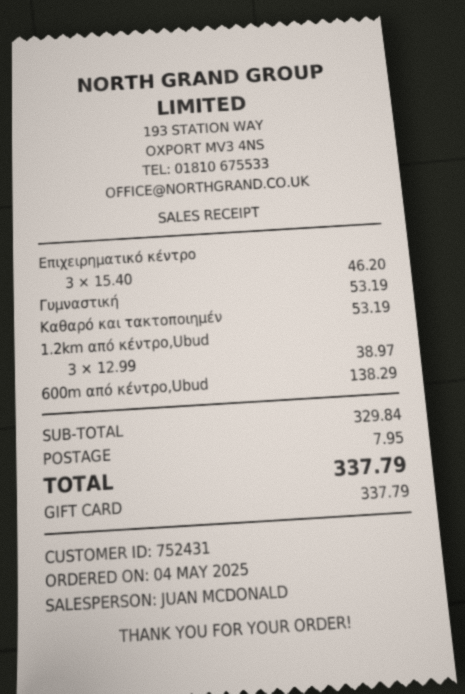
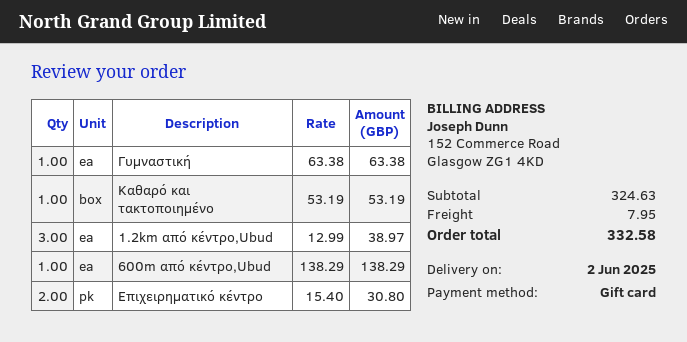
Επιχειρηματικό κέντρο: 3 x 15.40 = 46.20 -> 2 x 15.40 = 30.80
Γυμναστική: 1 x 53.19 = 53.19 -> 1 x 63.38 = 63.38
subtotal: 329.84 -> 324.63
total: 337.79 -> 332.58

